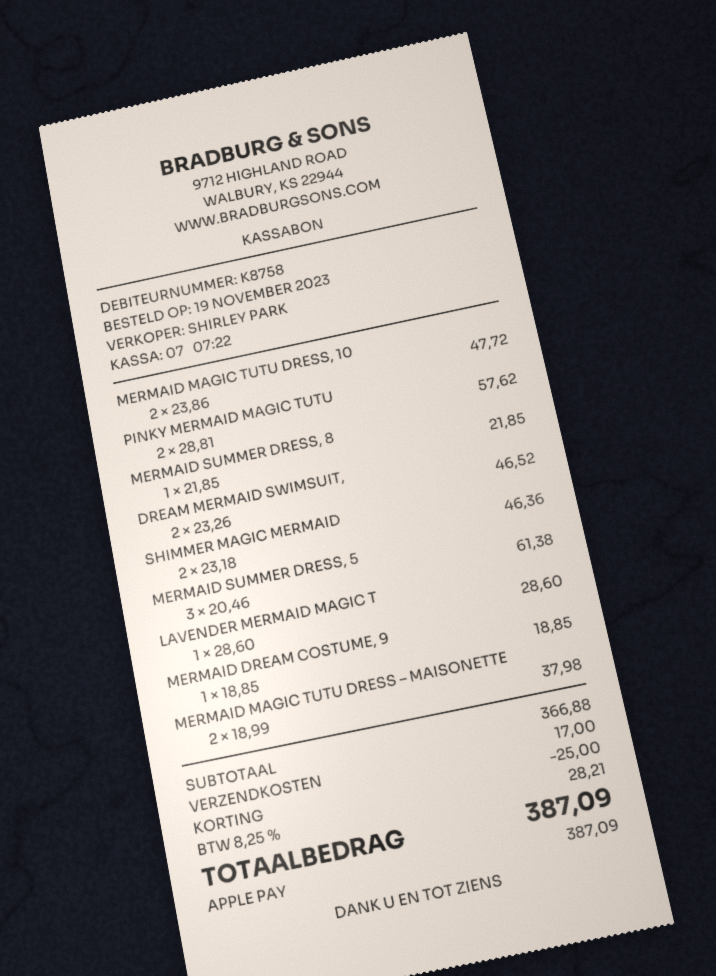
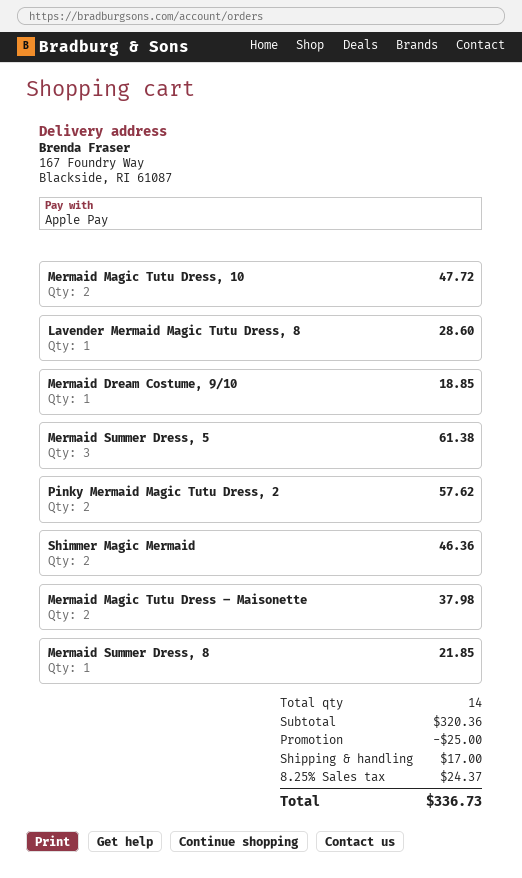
DREAM MERMAID SWIMSUIT,: 2 for 46.52 -> none
subtotal: 366.88 -> 320.36
tax: 8.25% = 28.21 -> 8.25% = 24.37
total: 387.09 -> 336.73

